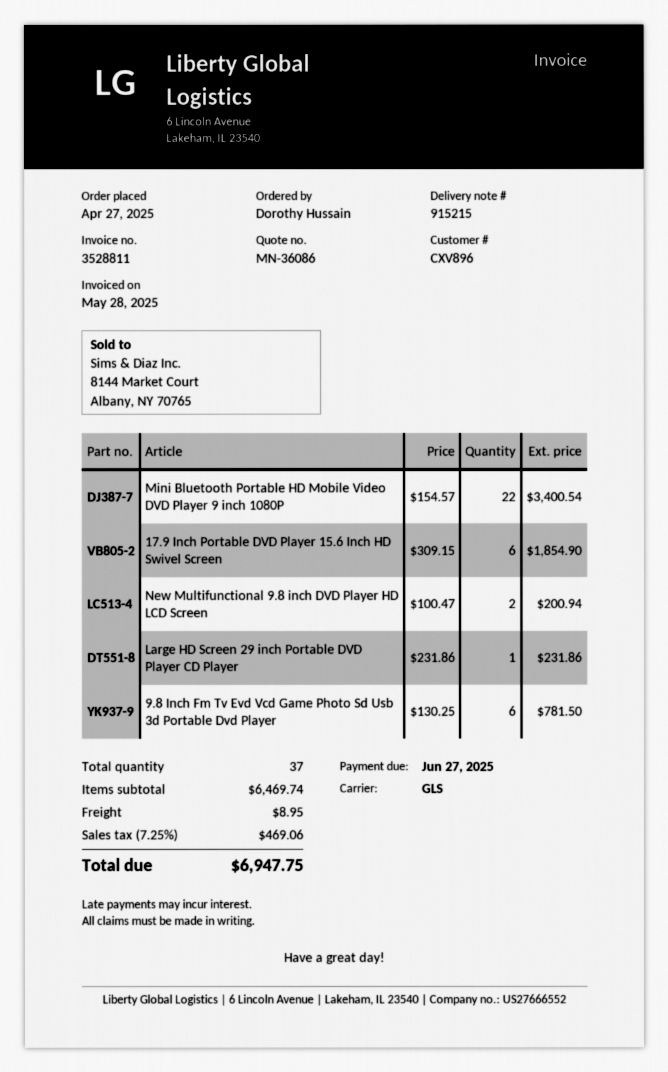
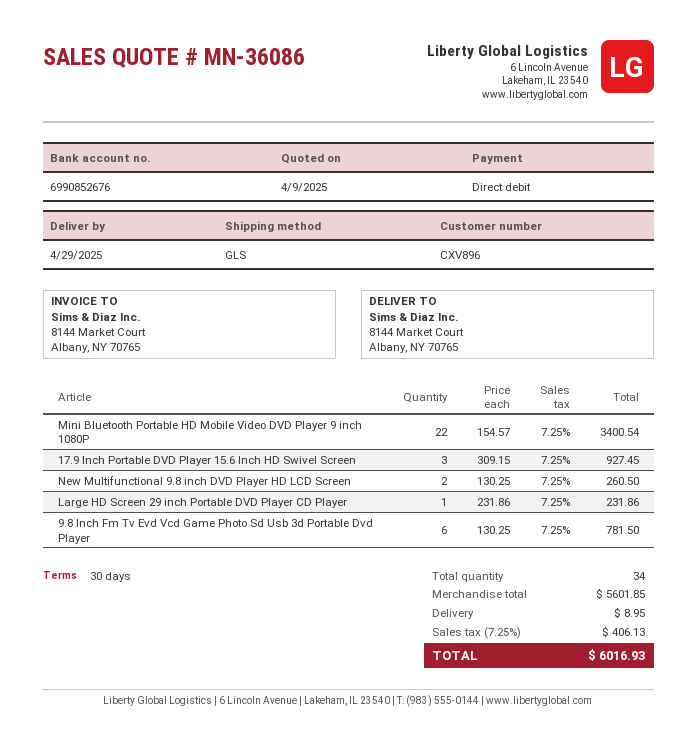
17.9 Inch Portable DVD Player 15.6 Inch HD Swivel Screen: 6 x 309.15 = 1854.90 -> 3 x 309.15 = 927.45
New Multifunctional 9.8 inch DVD Player HD LCD Screen: 2 x 100.47 = 200.94 -> 2 x 130.25 = 260.50
total quantity: 37 -> 34
subtotal: 6469.74 -> 5601.85
tax: 7.25% = 469.06 -> 7.25% = 406.13
total: 6947.75 -> 6016.93

